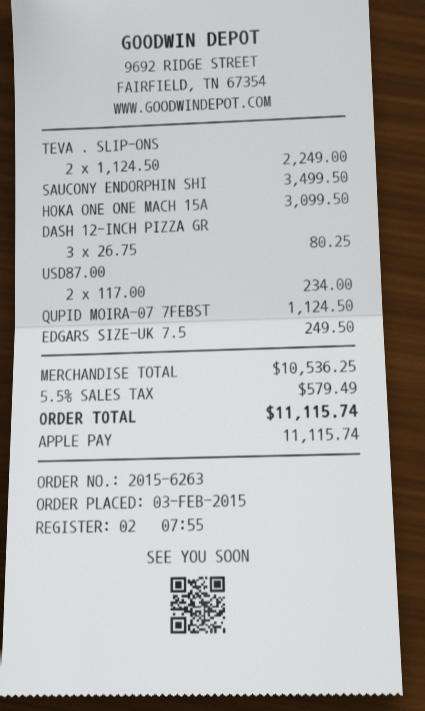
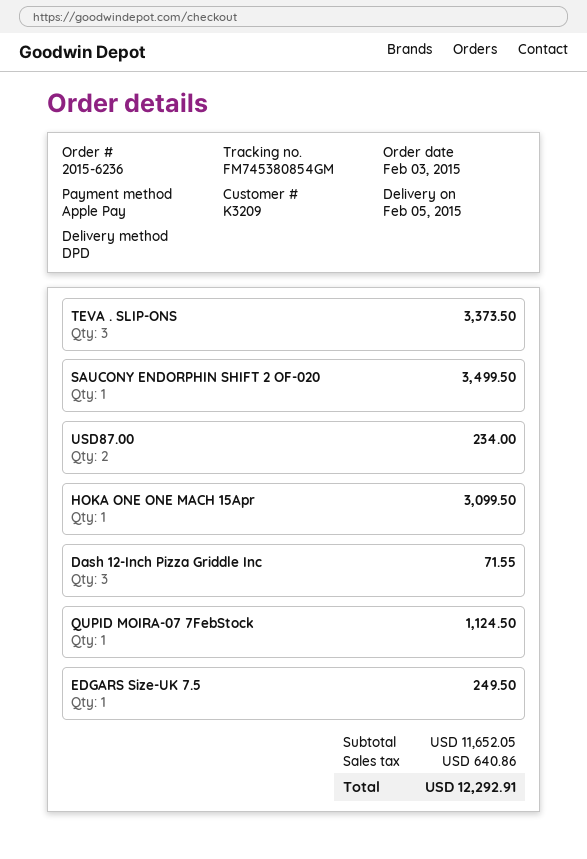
order number: 2015-6263 -> 2015-6236
TEVA . SLIP-ONS: 2 for 2249.00 -> 3 for 3373.50
DASH 12-INCH PIZZA GR: 3 for 80.25 -> 3 for 71.55
subtotal: 10536.25 -> 11652.05
tax: 579.49 -> 640.86
total: 11115.74 -> 12292.91

